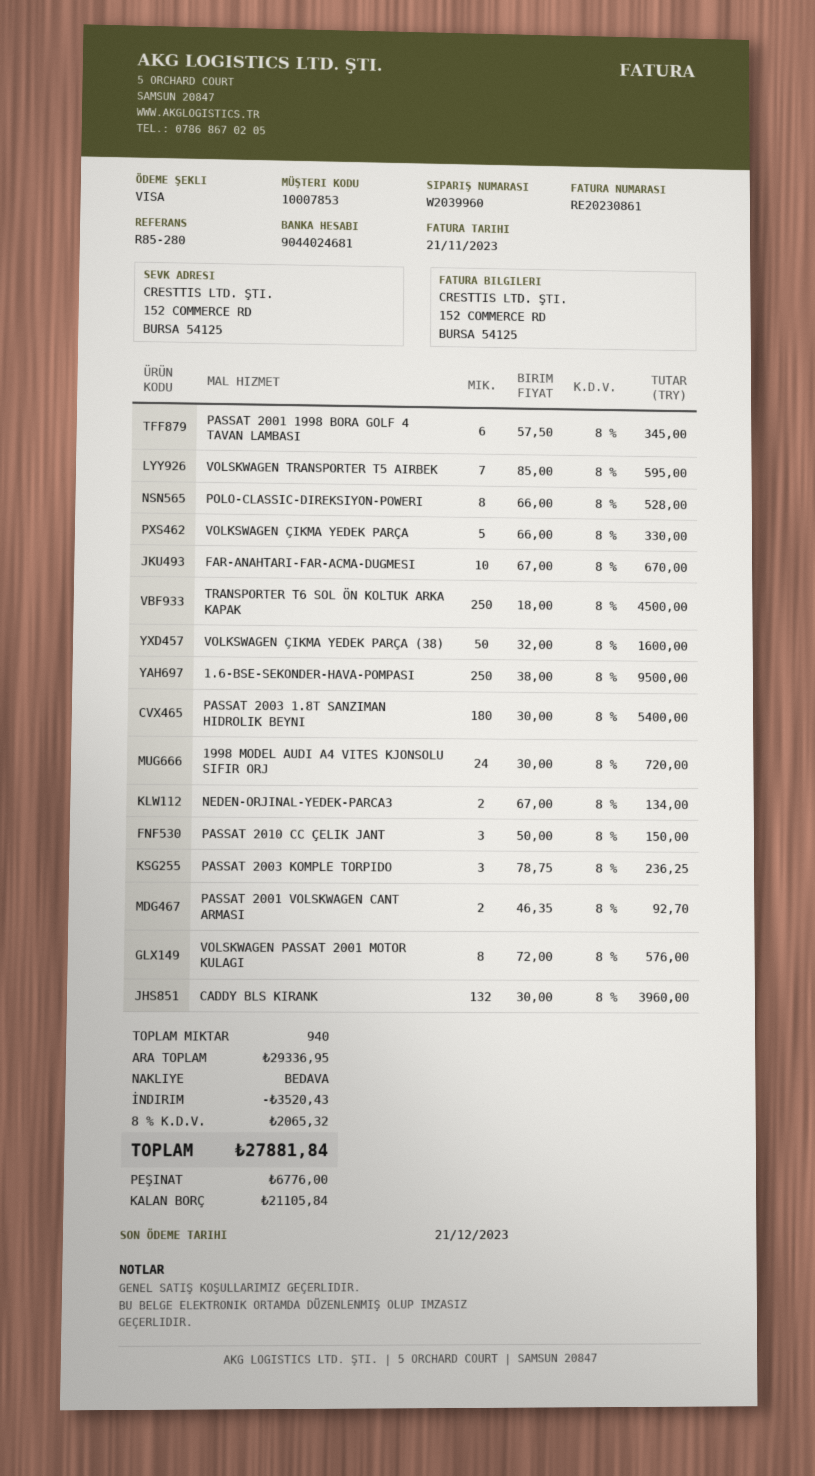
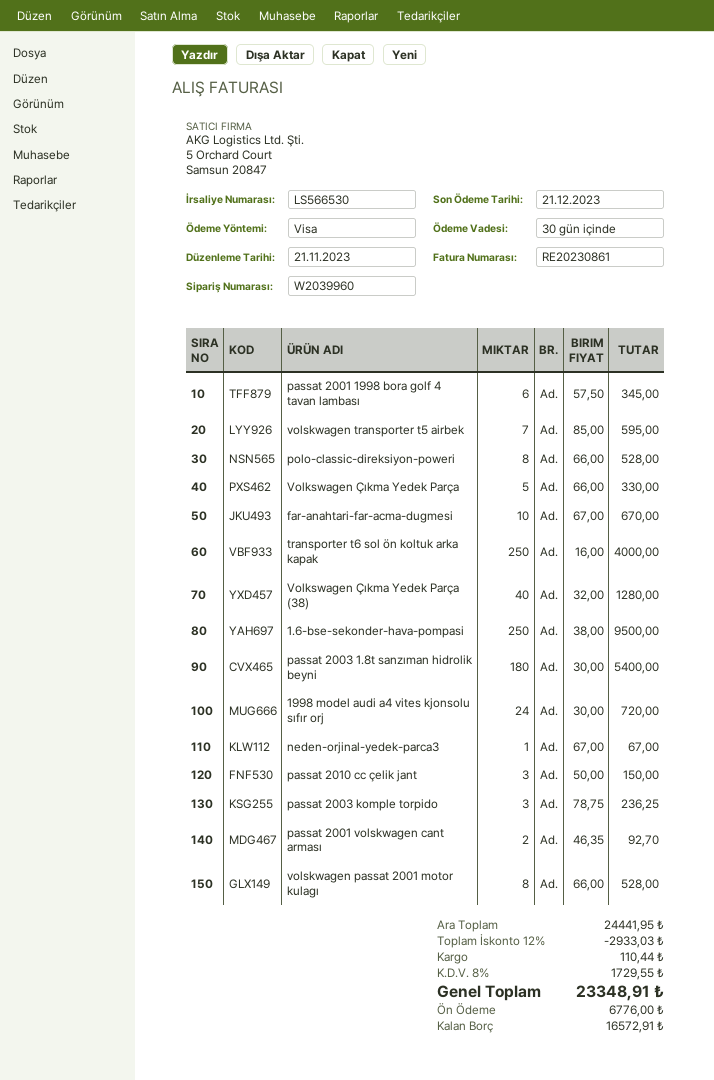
TRANSPORTER T6 SOL ÖN KOLTUK ARKA KAPAK: 250 x 18.00 = 4500.00 -> 250 x 16.00 = 4000.00
VOLKSWAGEN ÇIKMA YEDEK PARÇA (38): 50 x 32.00 = 1600.00 -> 40 x 32.00 = 1280.00
NEDEN-ORJINAL-YEDEK-PARCA3: 2 x 67.00 = 134.00 -> 1 x 67.00 = 67.00
VOLSKWAGEN PASSAT 2001 MOTOR KULAGI: 8 x 72.00 = 576.00 -> 8 x 66.00 = 528.00
CADDY BLS KIRANK: 132 x 30.00 = 3960.00 -> none
subtotal: 29336.95 -> 24441.95
discount: 3520.43 -> 2933.03
shipping: 0.00 -> 110.44
tax: 8% = 2065.32 -> 8% = 1729.55
total: 27881.84 -> 23348.91
balance: 21105.84 -> 16572.91

